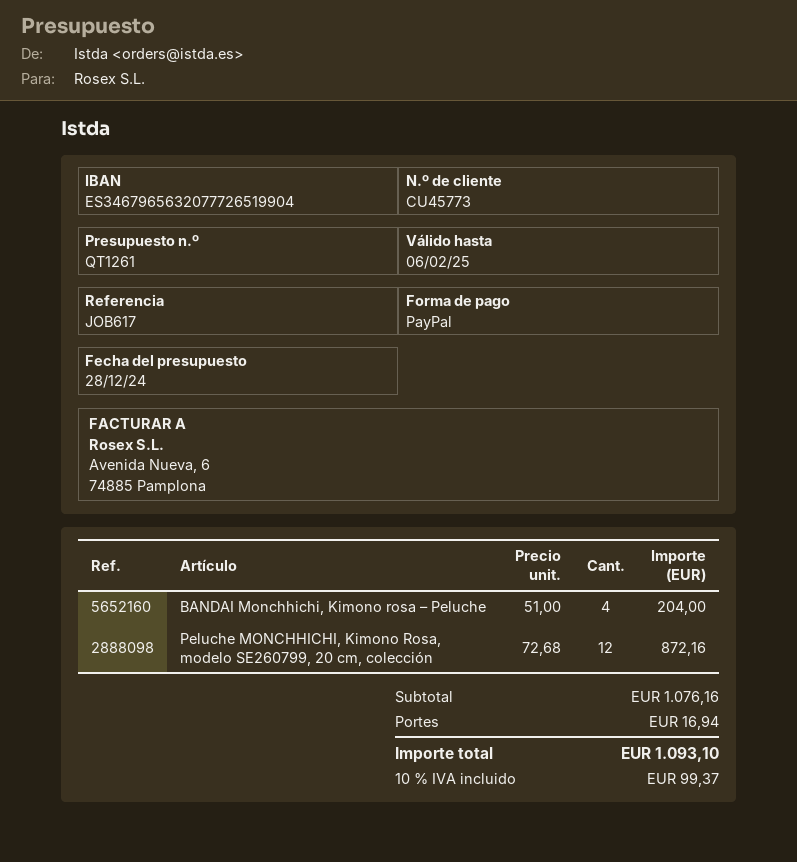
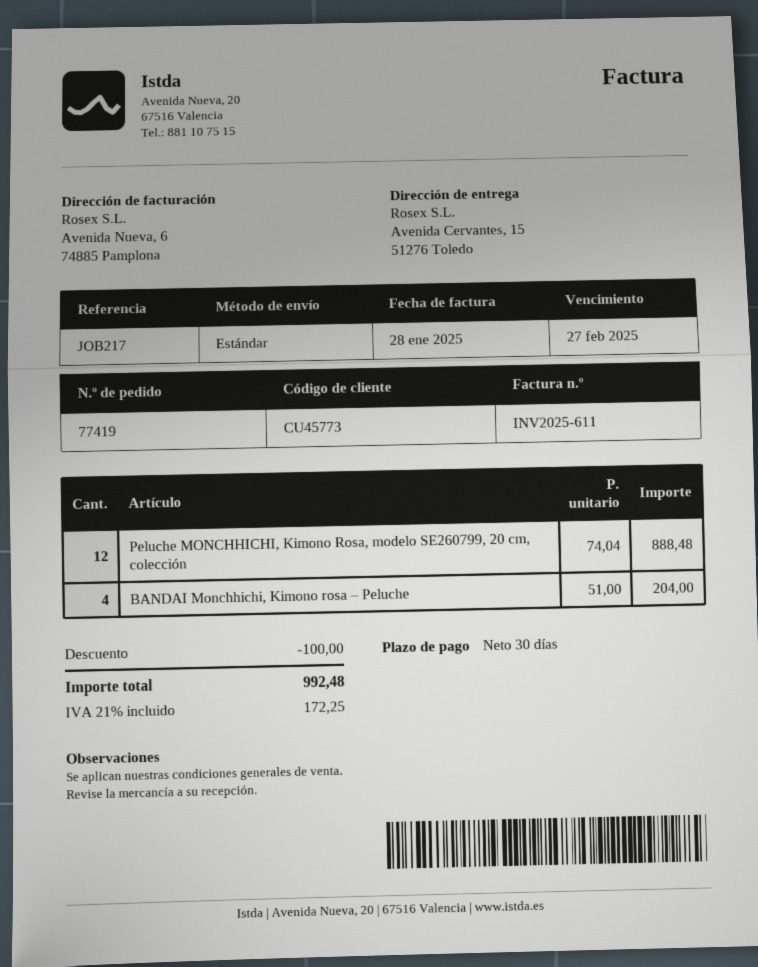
reference: JOB617 -> JOB217
Peluche MONCHHICHI, Kimono Rosa, modelo SE260799, 20 cm, colección: 12 x 72.68 = 872.16 -> 12 x 74.04 = 888.48
discount: none -> 100.00
shipping: 16.94 -> none
tax: 10% = 99.37 -> 21% = 172.25
total: 1093.10 -> 992.48

